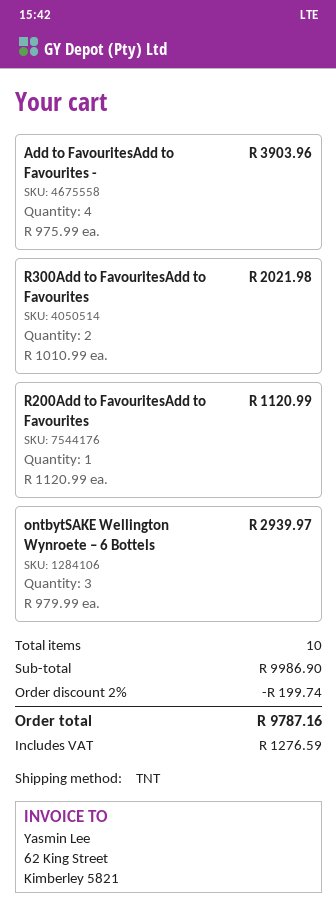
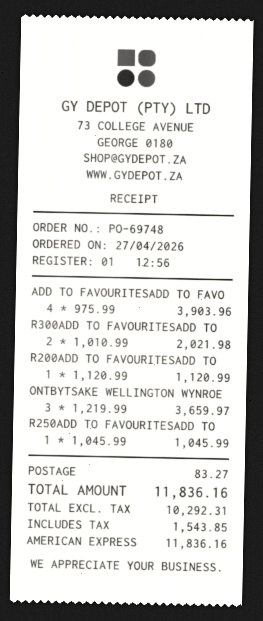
ontbytSAKE Wellington Wynroete – 6 Bottels: 3 x 979.99 = 2939.97 -> 3 x 1219.99 = 3659.97
R250ADD TO FAVOURITESADD TO: none -> 1 x 1045.99 = 1045.99
discount: 2% = 199.74 -> none
shipping: none -> 83.27
tax: 1276.59 -> 1543.85
total: 9787.16 -> 11836.16

